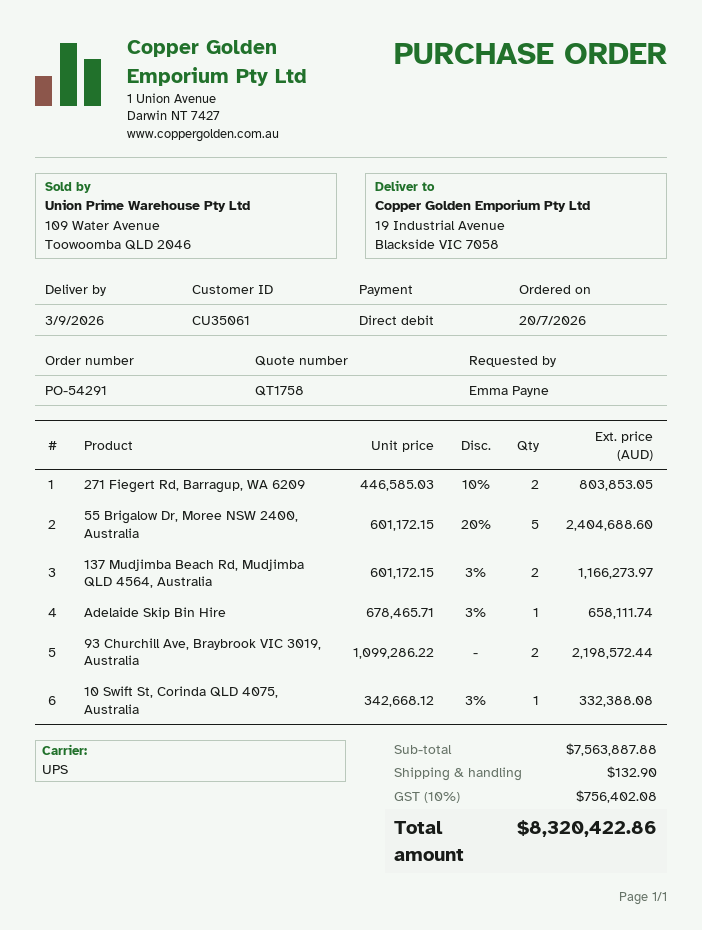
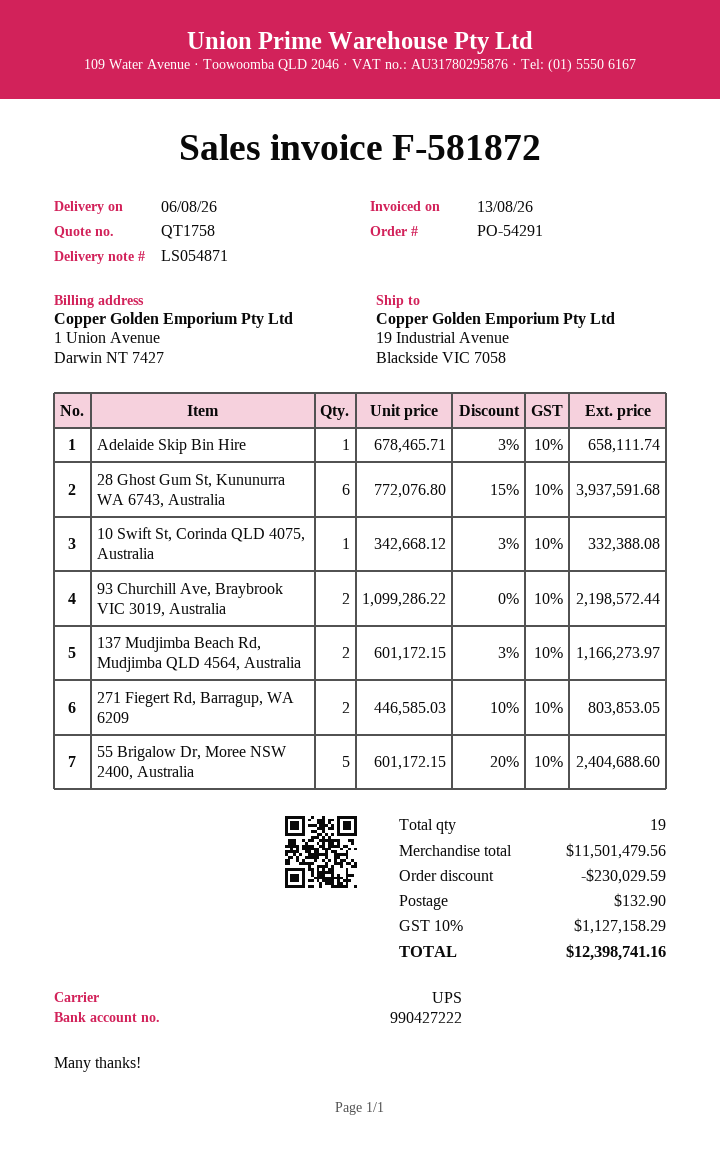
delivery date: 2026-09-03 -> 2026-08-06
28 Ghost Gum St, Kununurra WA 6743, Australia: none -> 6 x 772076.80 - 15% = 3937591.68
subtotal: 7563887.88 -> 11501479.56
discount: none -> 230029.59
tax: 10% = 756402.08 -> 10% = 1127158.29
total: 8320422.86 -> 12398741.16

